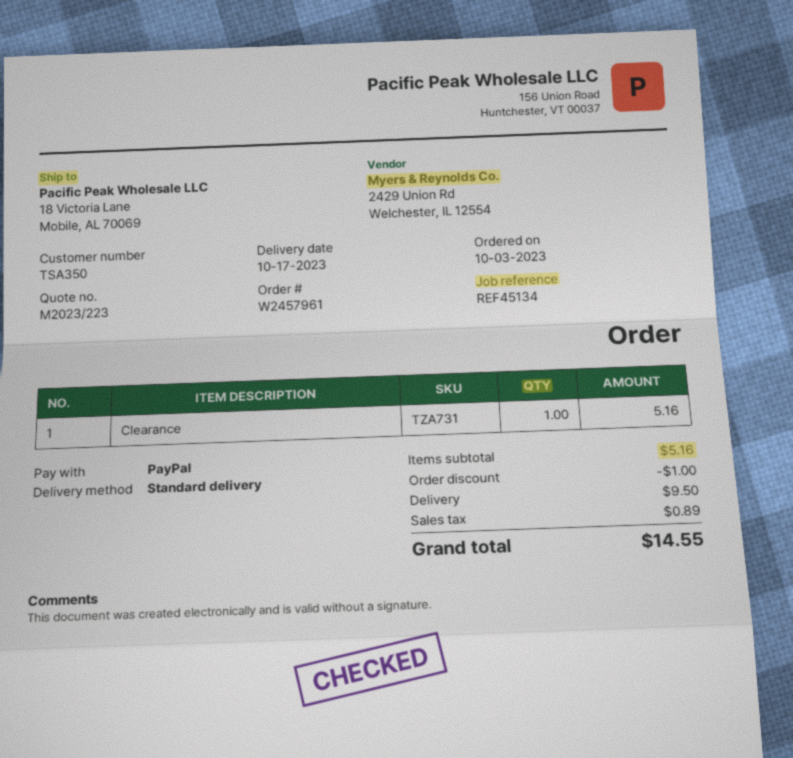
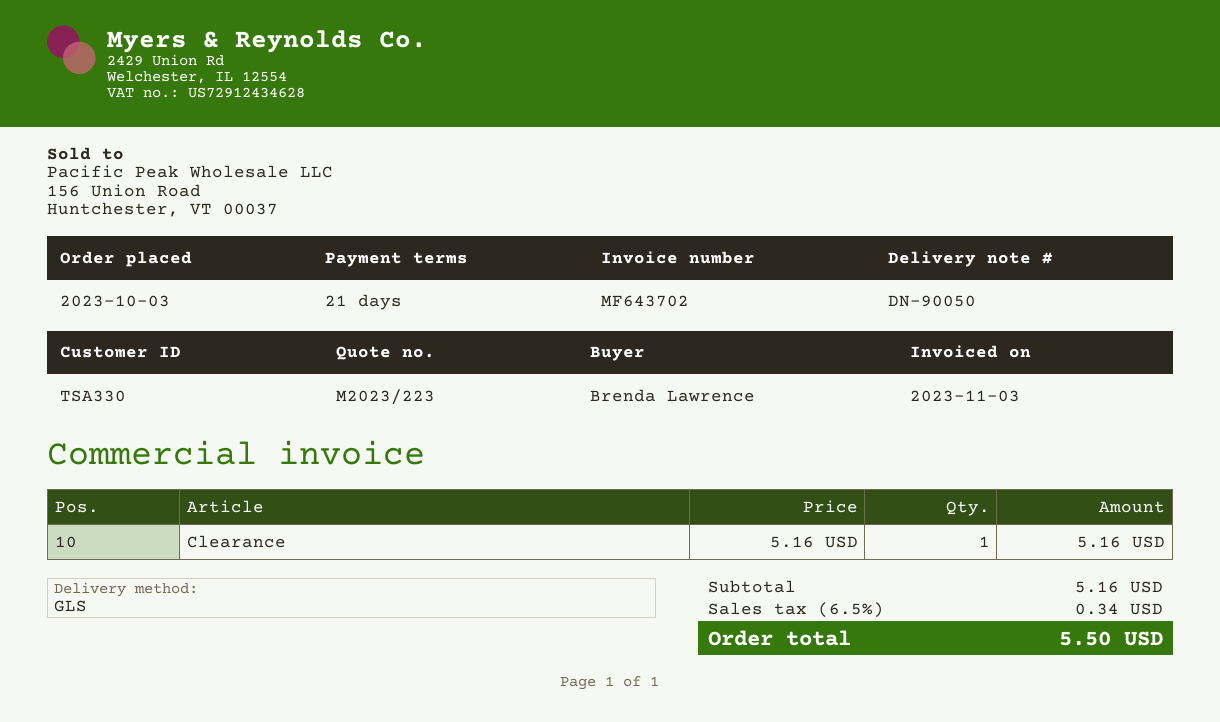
customer number: TSA350 -> TSA330
shipping method: standard -> GLS
discount: 1.00 -> none
shipping: 9.50 -> none
tax: 0.89 -> 0.34
total: 14.55 -> 5.50

